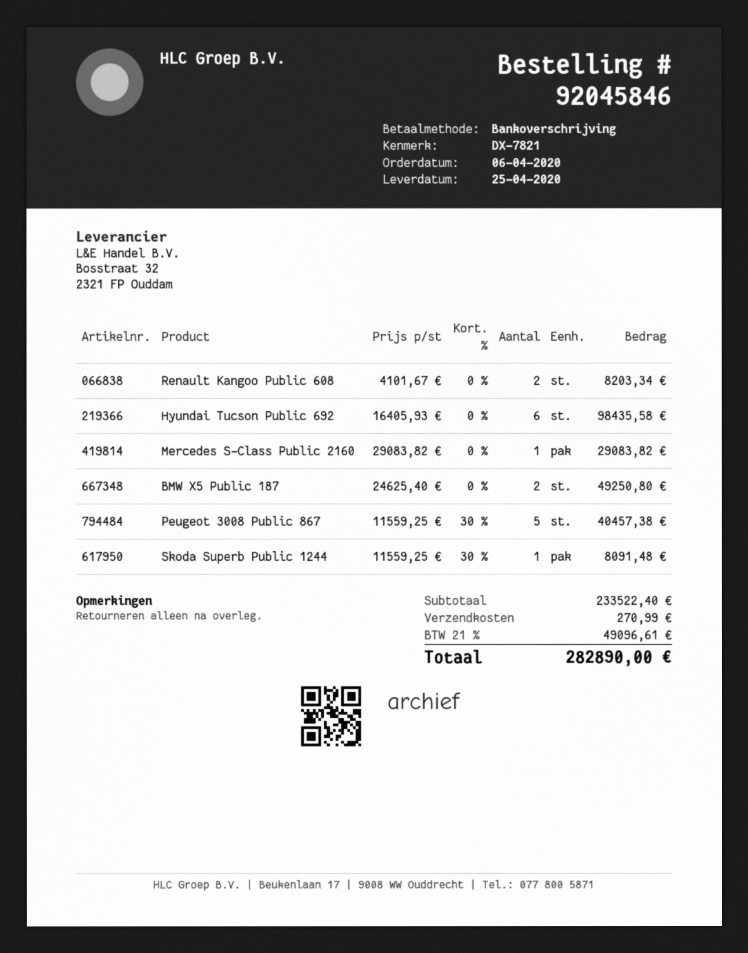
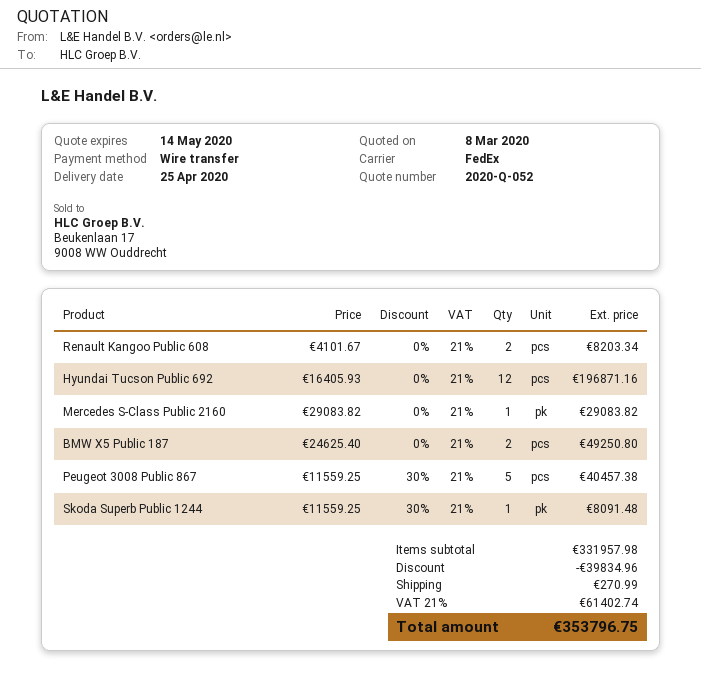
Hyundai Tucson Public 692: 6 x 16405.93 = 98435.58 -> 12 x 16405.93 = 196871.16
subtotal: 233522.40 -> 331957.98
discount: none -> 39834.96
tax: 21% = 49096.61 -> 21% = 61402.74
total: 282890.00 -> 353796.75

